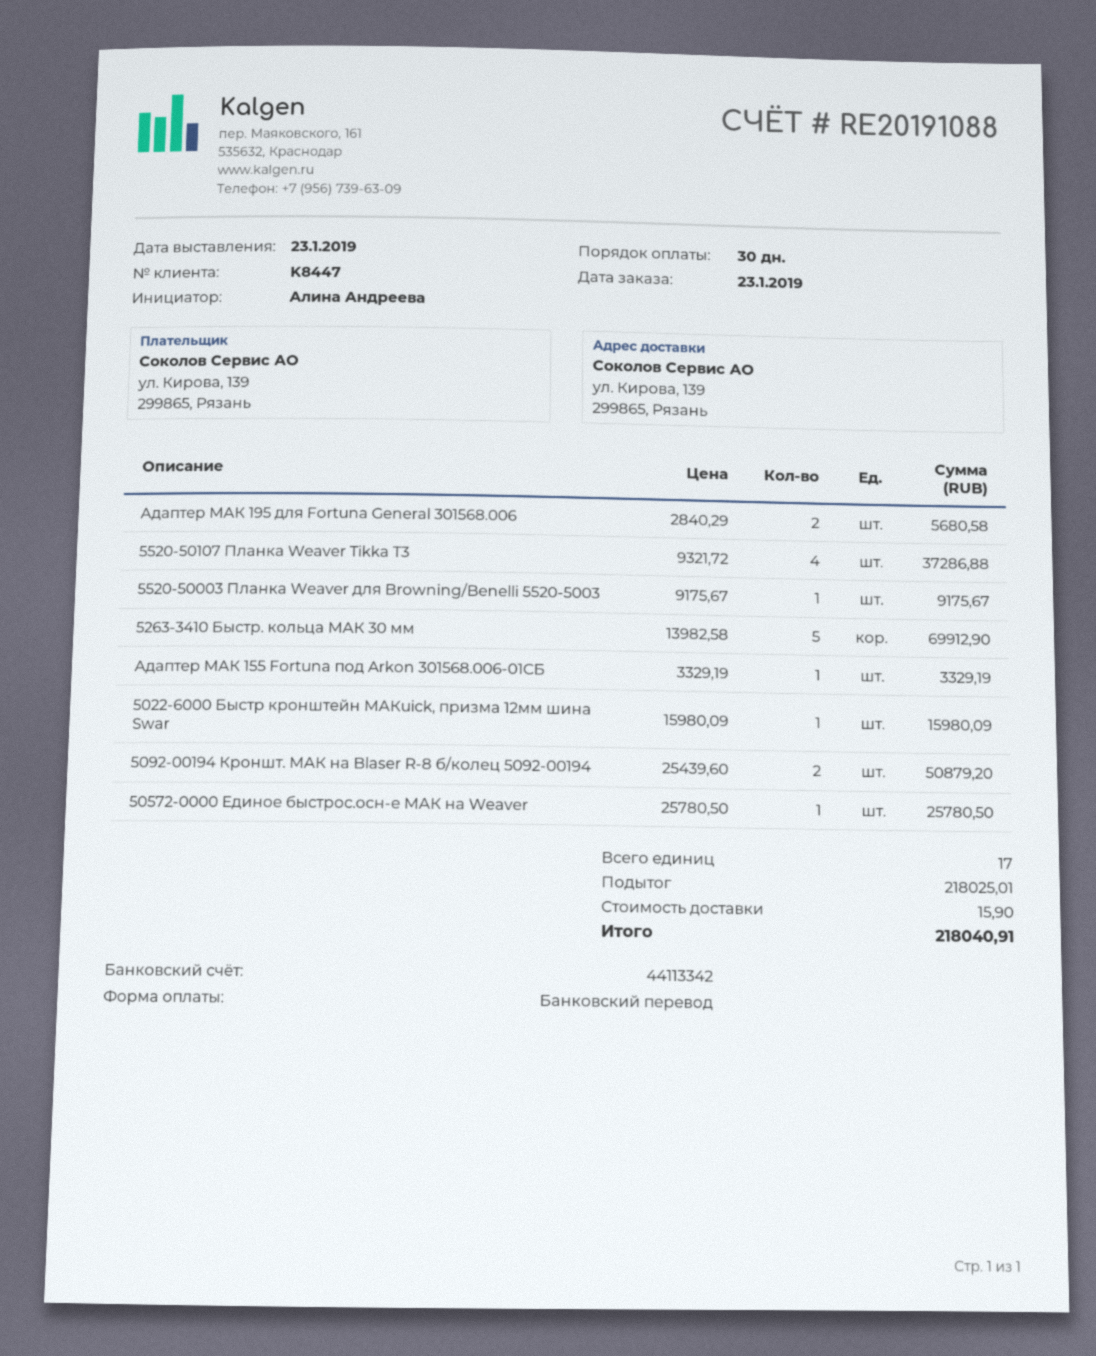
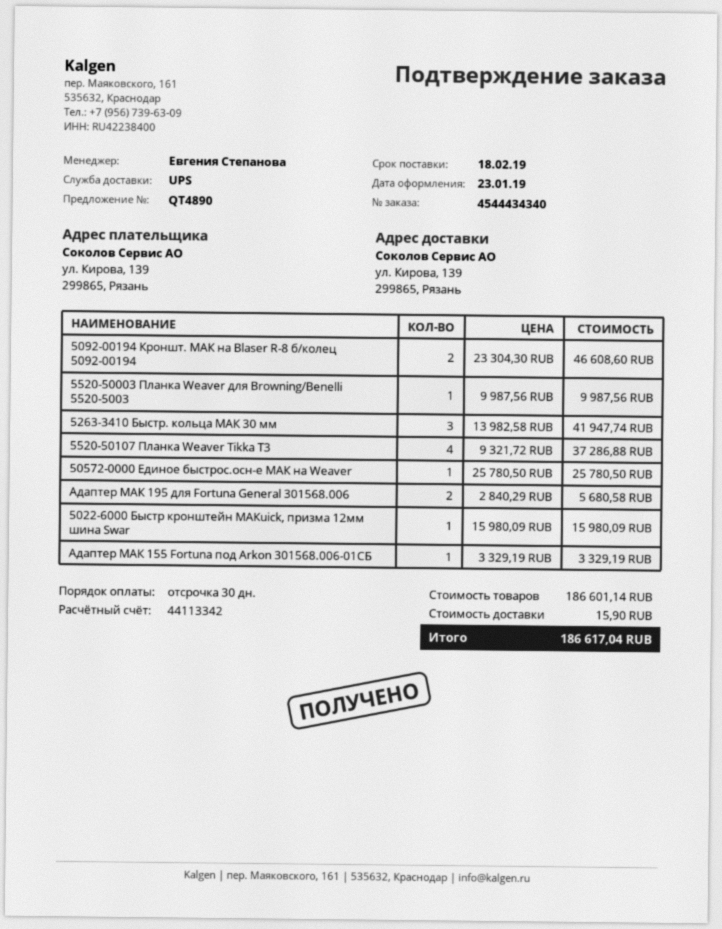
5520-50003 Планка Weaver для Browning/Benelli 5520-5003: 1 x 9175.67 = 9175.67 -> 1 x 9987.56 = 9987.56
5263-3410 Быстр. кольца МАК 30 мм: 5 x 13982.58 = 69912.90 -> 3 x 13982.58 = 41947.74
5092-00194 Кроншт. МАК на Blaser R-8 б/колец 5092-00194: 2 x 25439.60 = 50879.20 -> 2 x 23304.30 = 46608.60
subtotal: 218025.01 -> 186601.14
total: 218040.91 -> 186617.04

